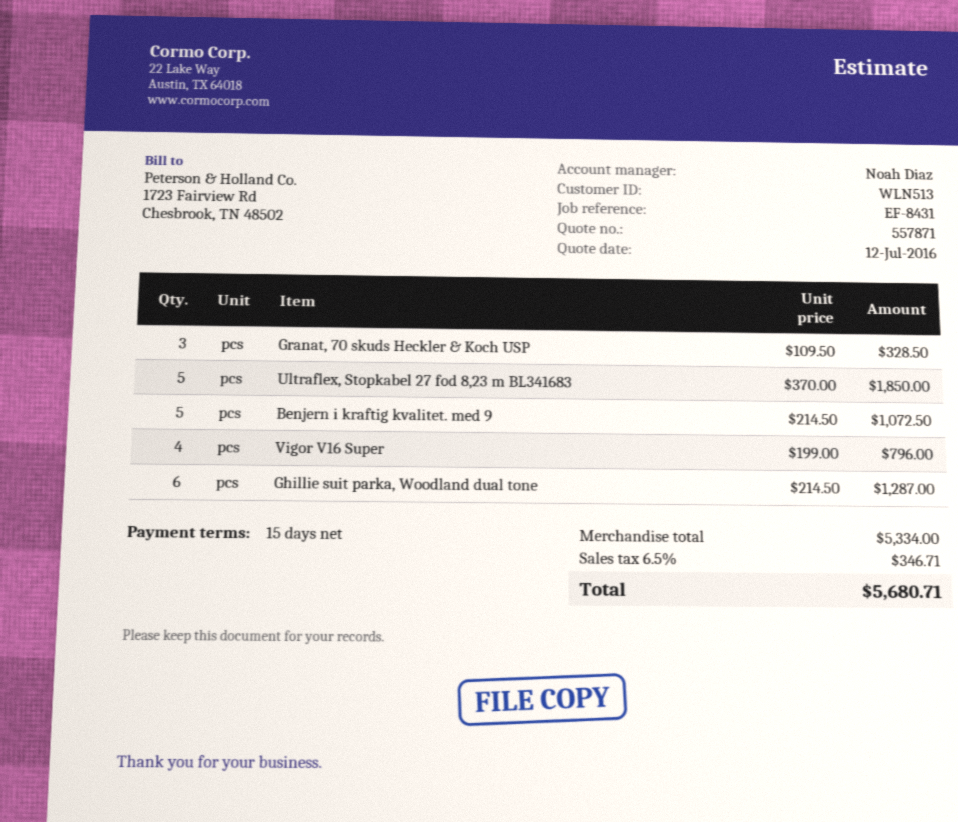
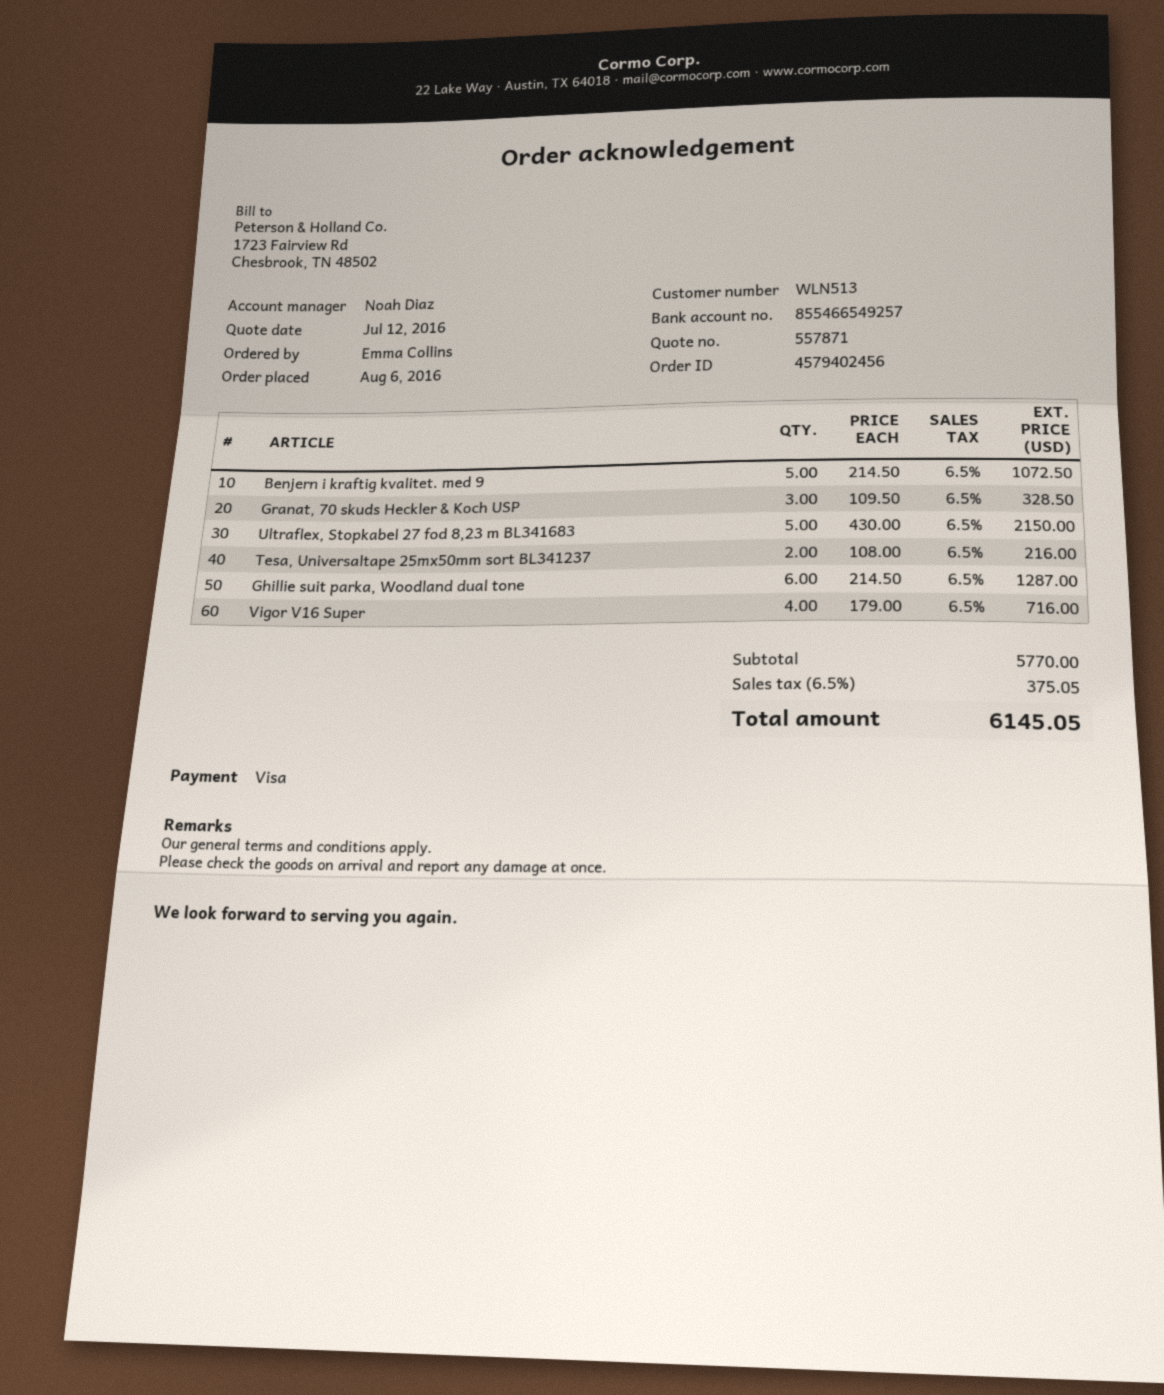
Ultraflex, Stopkabel 27 fod 8,23 m BL341683: 5 x 370.00 = 1850.00 -> 5 x 430.00 = 2150.00
Vigor V16 Super: 4 x 199.00 = 796.00 -> 4 x 179.00 = 716.00
Tesa, Universaltape 25mx50mm sort BL341237: none -> 2 x 108.00 = 216.00
subtotal: 5334.00 -> 5770.00
tax: 6.5% = 346.71 -> 6.5% = 375.05
total: 5680.71 -> 6145.05

